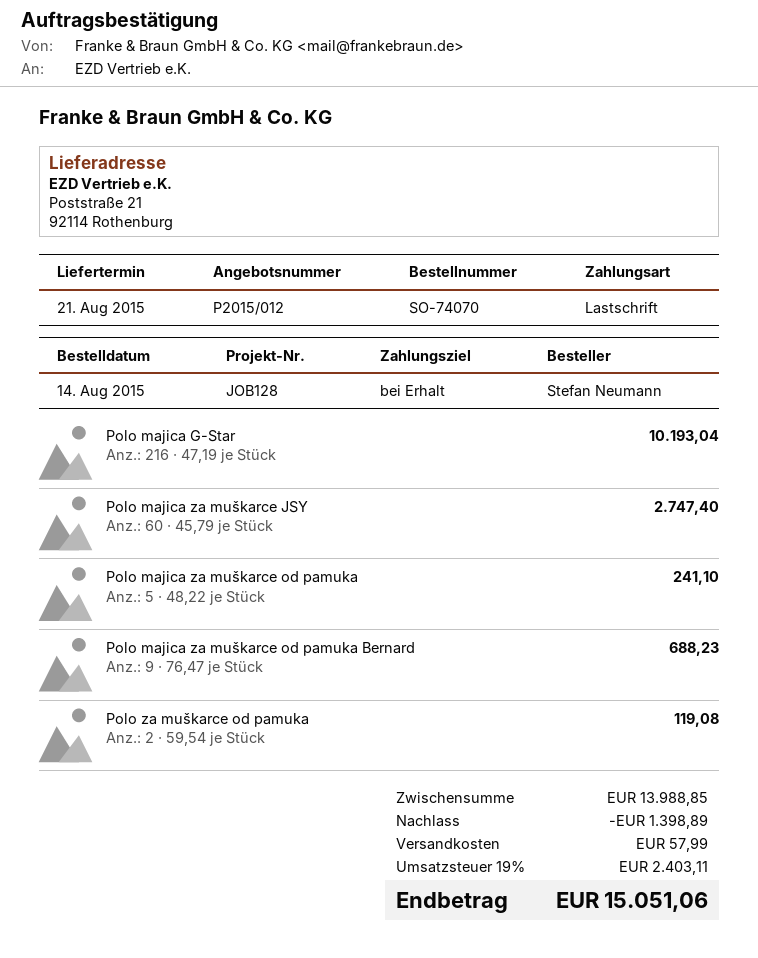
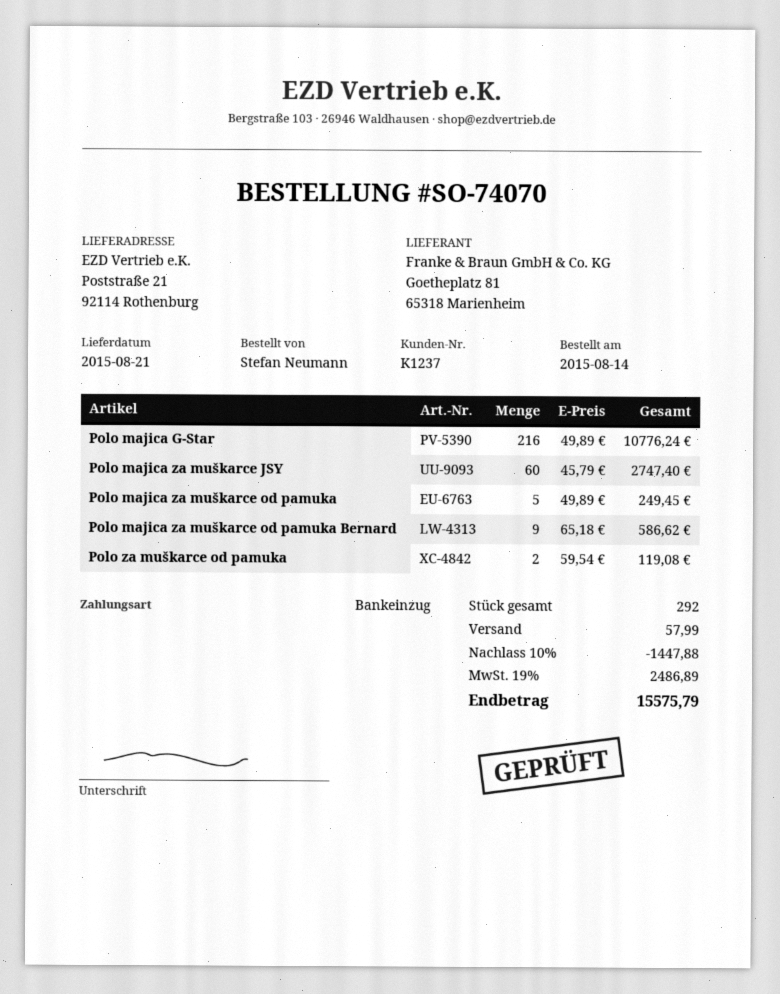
Polo majica G-Star: 216 x 47.19 = 10193.04 -> 216 x 49.89 = 10776.24
Polo majica za muškarce od pamuka: 5 x 48.22 = 241.10 -> 5 x 49.89 = 249.45
Polo majica za muškarce od pamuka Bernard: 9 x 76.47 = 688.23 -> 9 x 65.18 = 586.62
discount: 1398.89 -> 1447.88
tax: 19% = 2403.11 -> 19% = 2486.89
total: 15051.06 -> 15575.79

